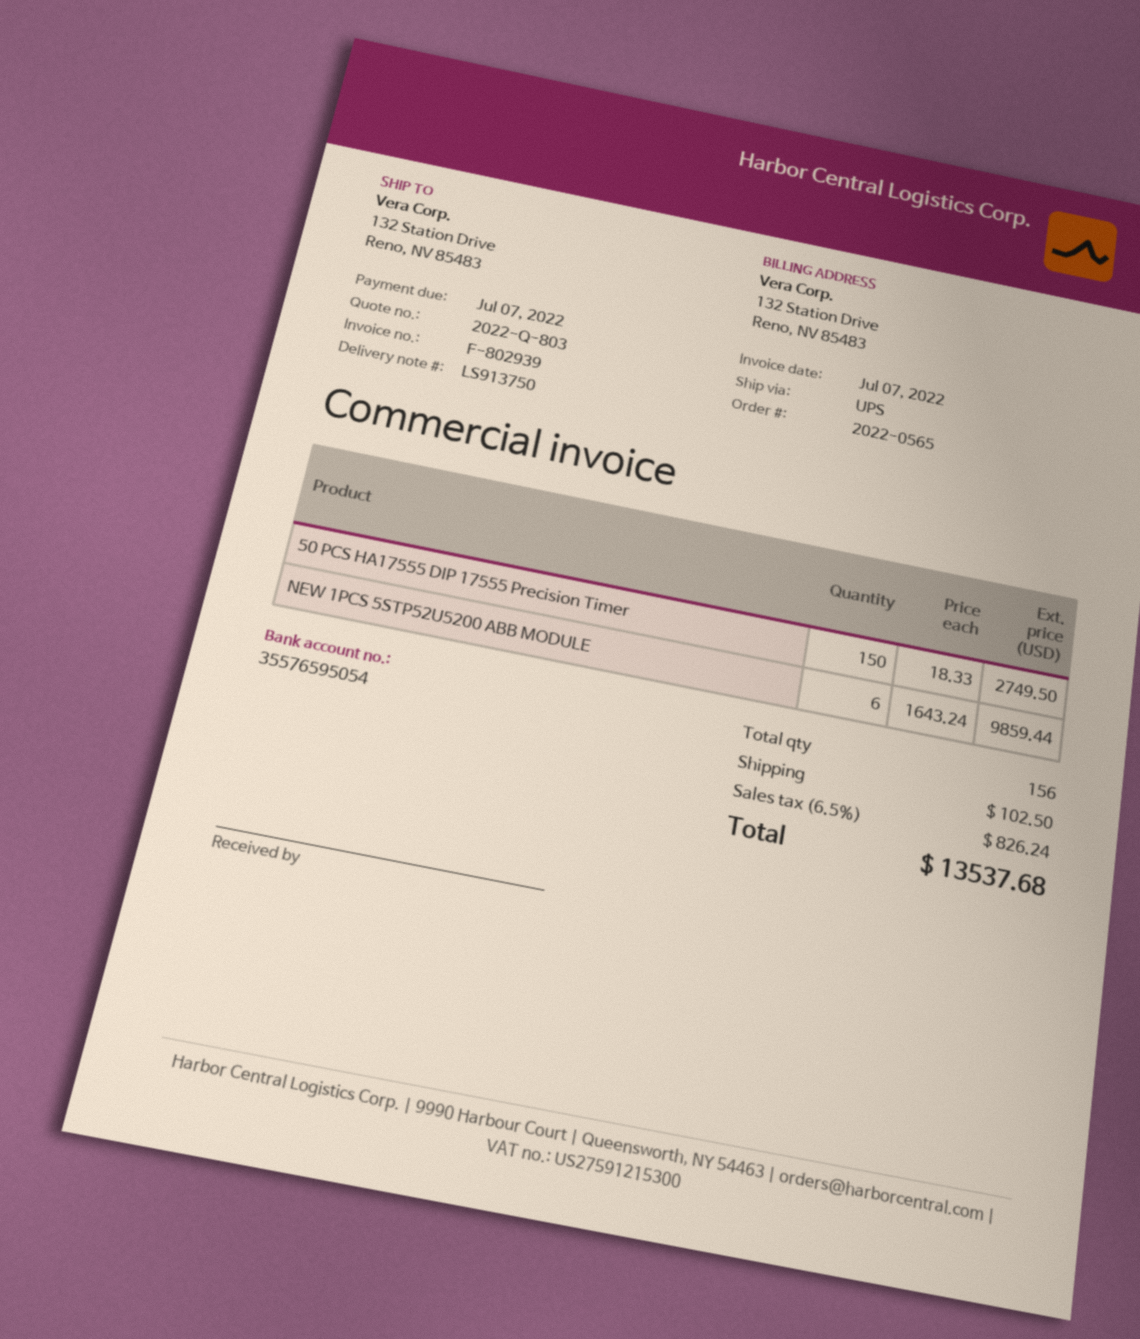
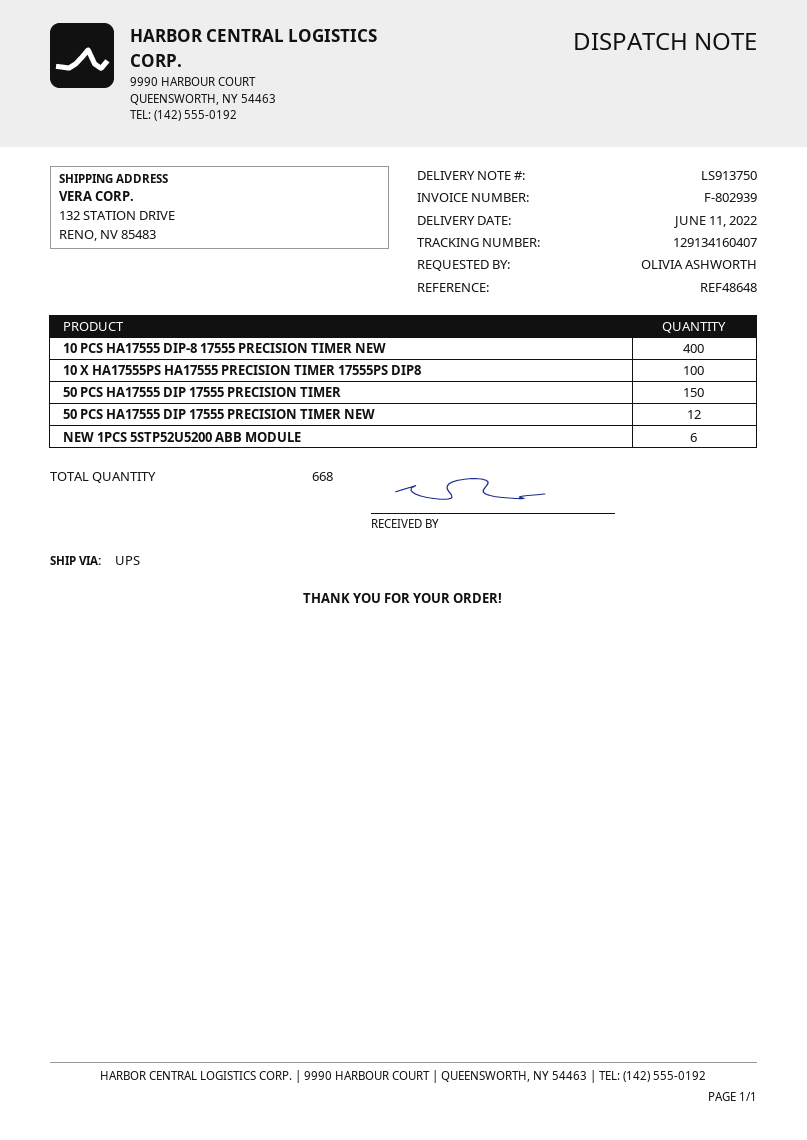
10 PCS HA17555 DIP-8 17555 PRECISION TIMER NEW: none -> 400
10 X HA17555PS HA17555 PRECISION TIMER 17555PS DIP8: none -> 100
50 PCS HA17555 DIP 17555 PRECISION TIMER NEW: none -> 12
total quantity: 156 -> 668

